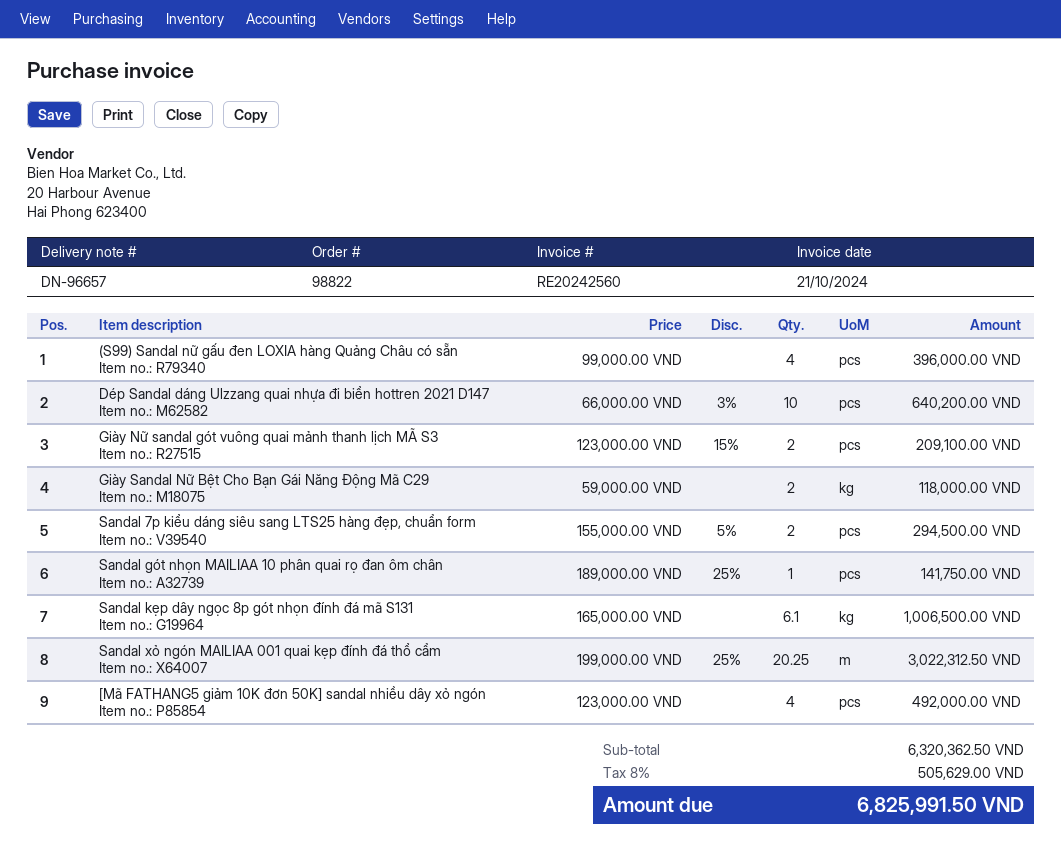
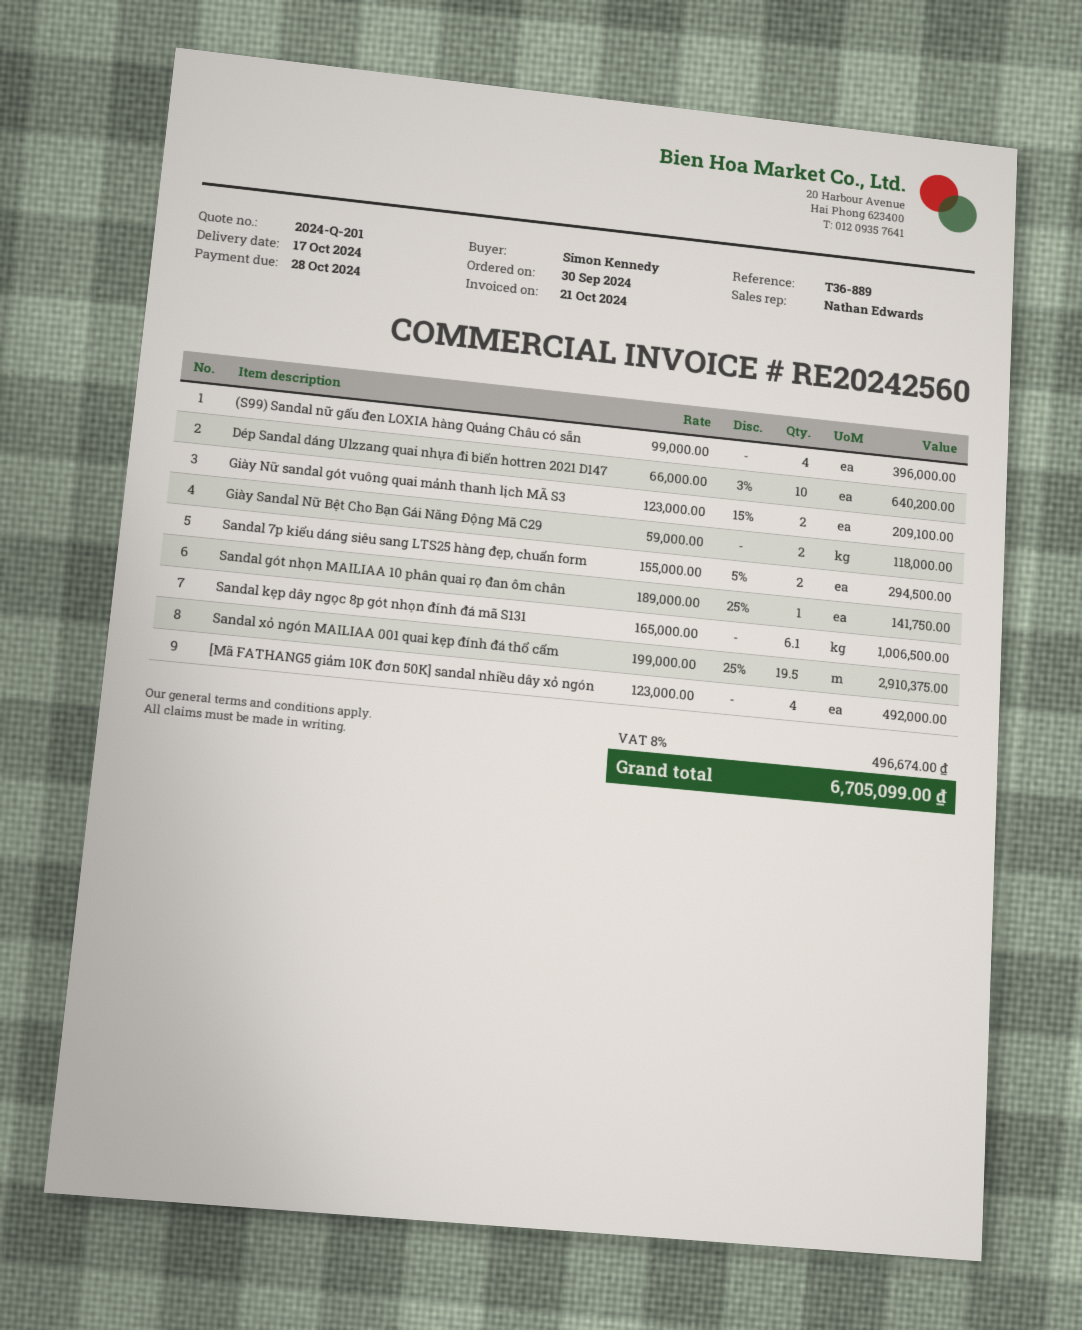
Sandal xỏ ngón MAILIAA 001 quai kẹp đính đá thổ cẩm: 20.25 x 199000.00 - 25% = 3022312.50 -> 19.5 x 199000.00 - 25% = 2910375.00
tax: 8% = 505629.00 -> 8% = 496674.00
total: 6825991.50 -> 6705099.00

